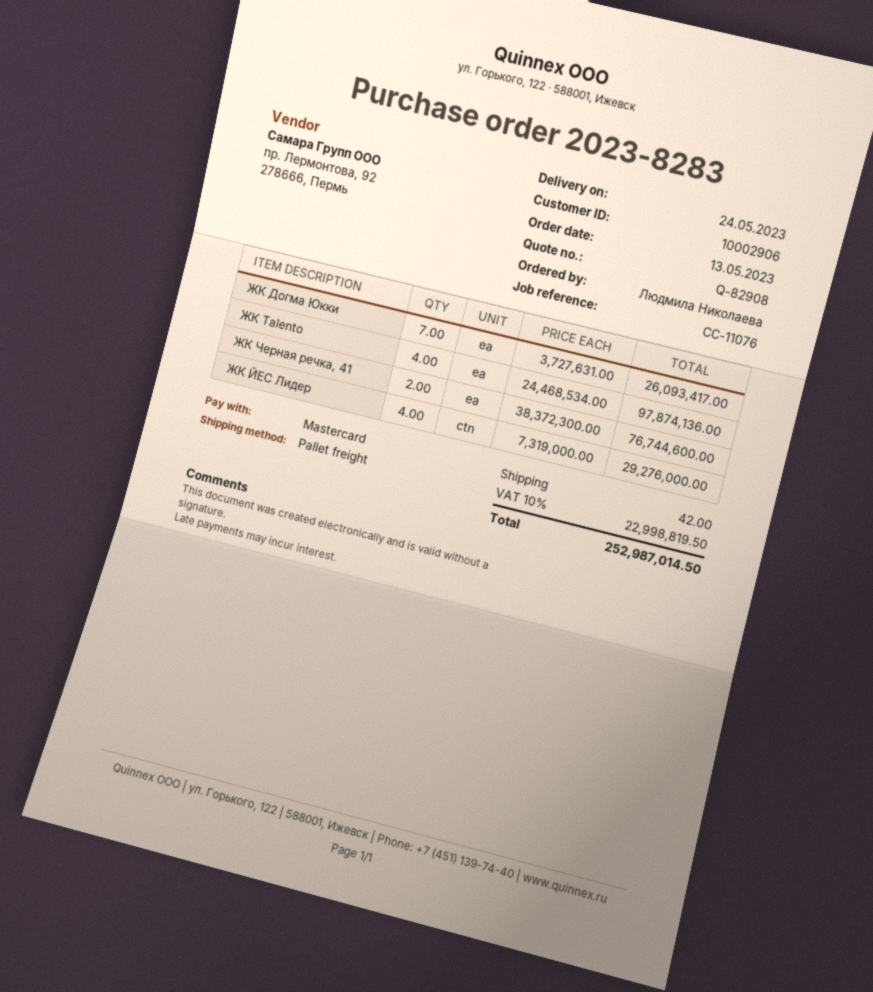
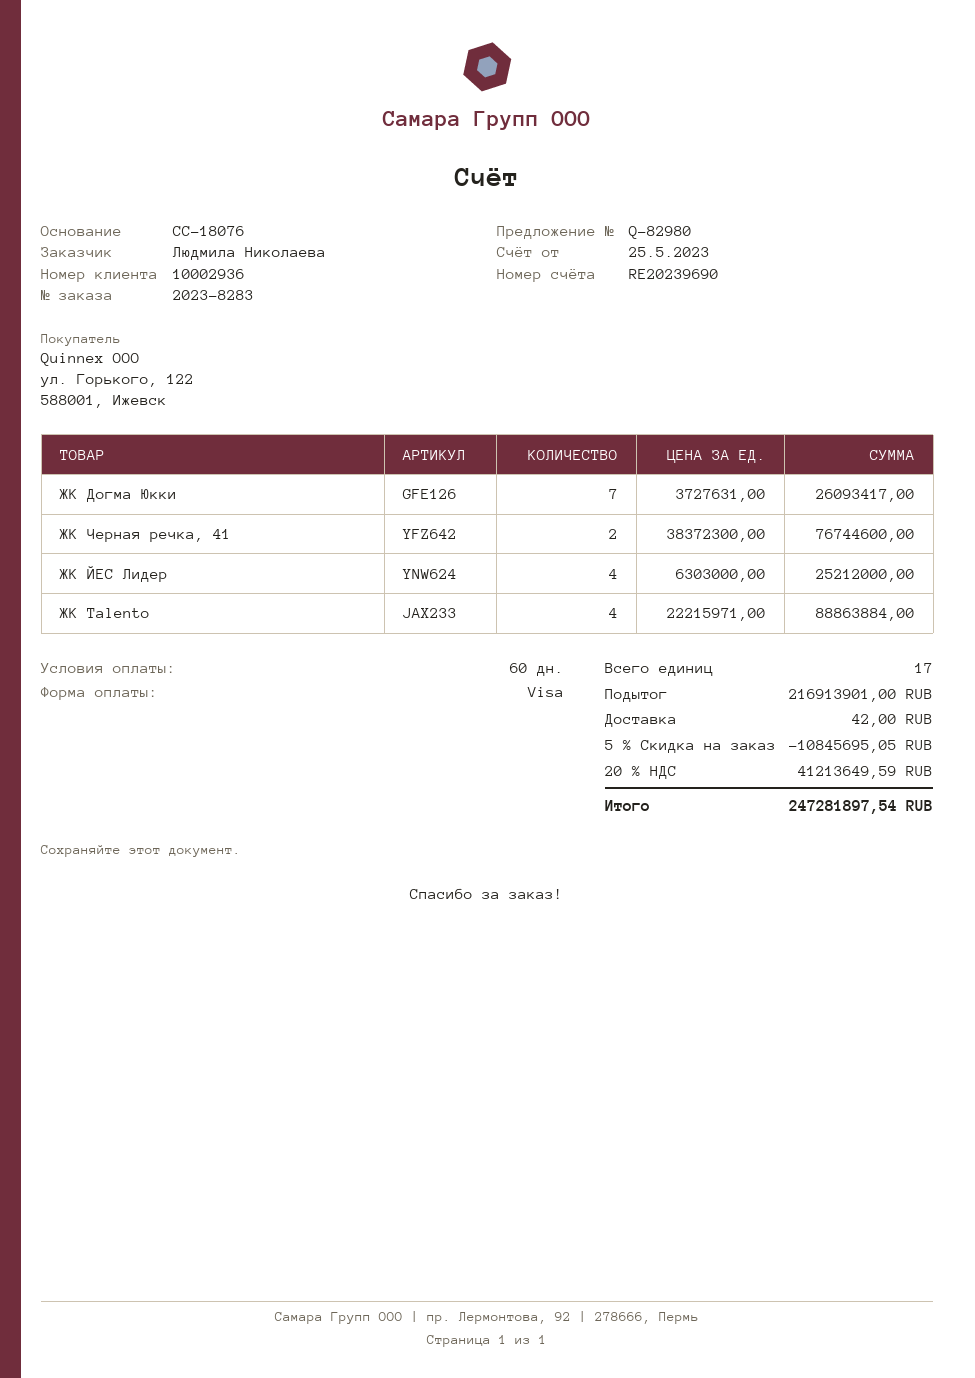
quote number: Q-82908 -> Q-82980
customer number: 10002906 -> 10002936
reference: CC-11076 -> CC-18076
payment method: Mastercard -> Visa
ЖК Talento: 4 x 24468534.00 = 97874136.00 -> 4 x 22215971.00 = 88863884.00
ЖК ЙЕС Лидер: 4 x 7319000.00 = 29276000.00 -> 4 x 6303000.00 = 25212000.00
discount: none -> 5% = 10845695.05
tax: 10% = 22998819.50 -> 20% = 41213649.59
total: 252987014.50 -> 247281897.54

